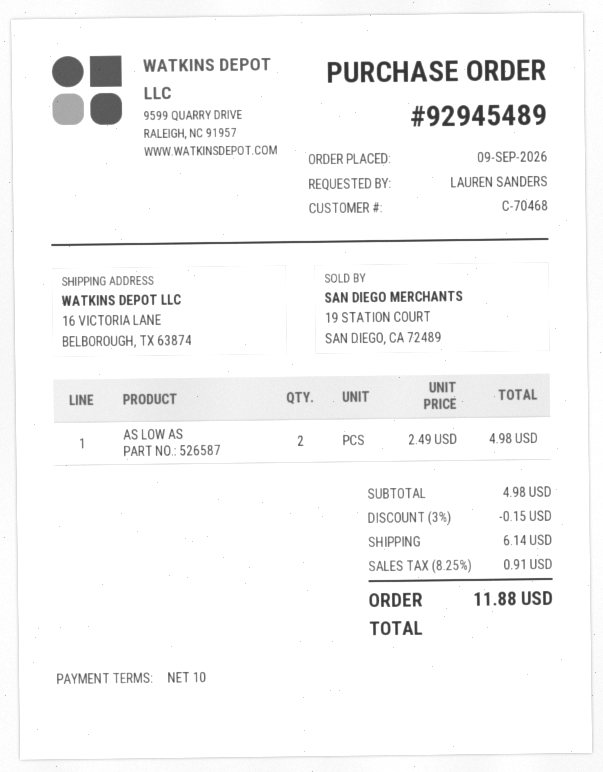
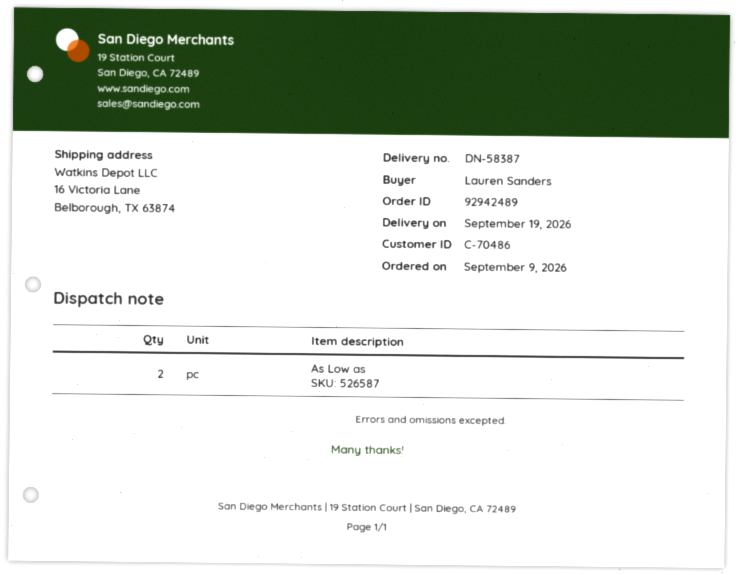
order number: 92945489 -> 92942489
customer number: C-70468 -> C-70486

